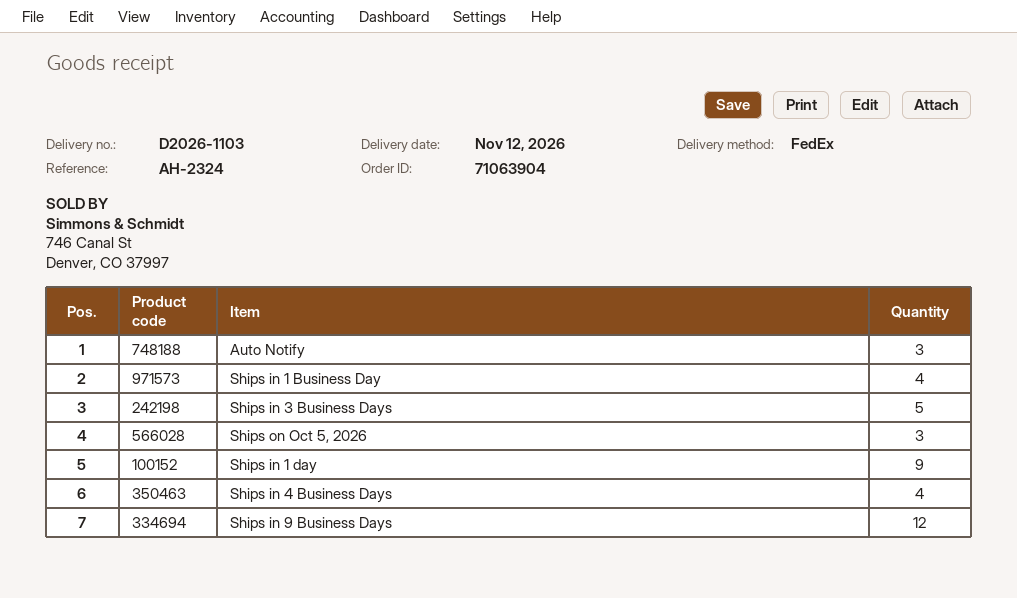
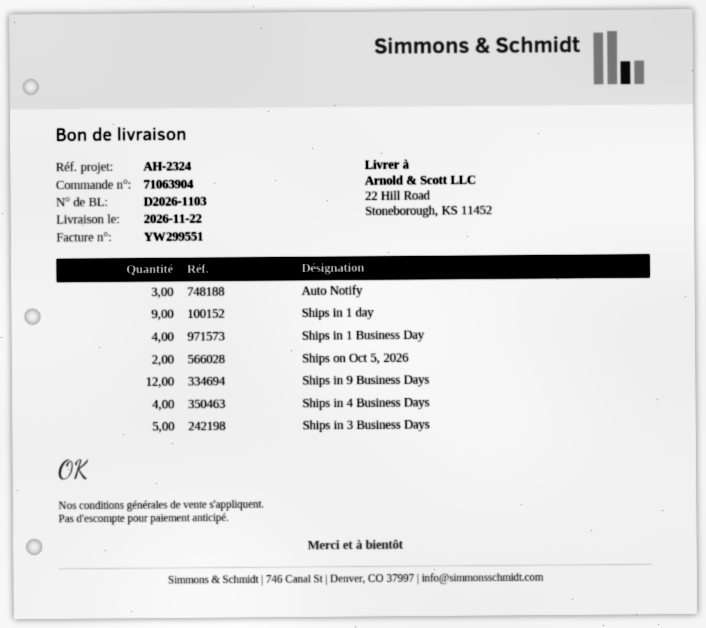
delivery date: 2026-11-12 -> 2026-11-22
Ships on Oct 5, 2026: 3 -> 2

